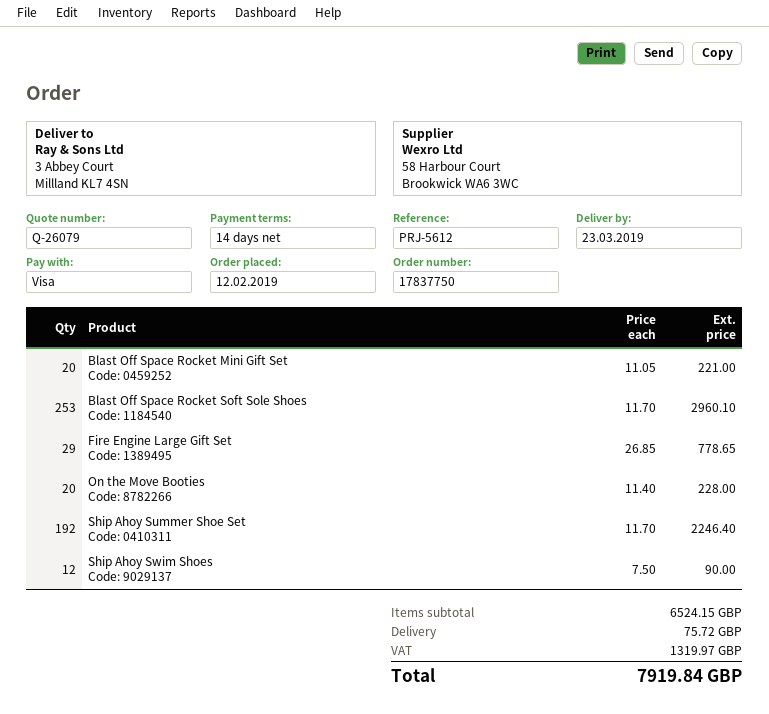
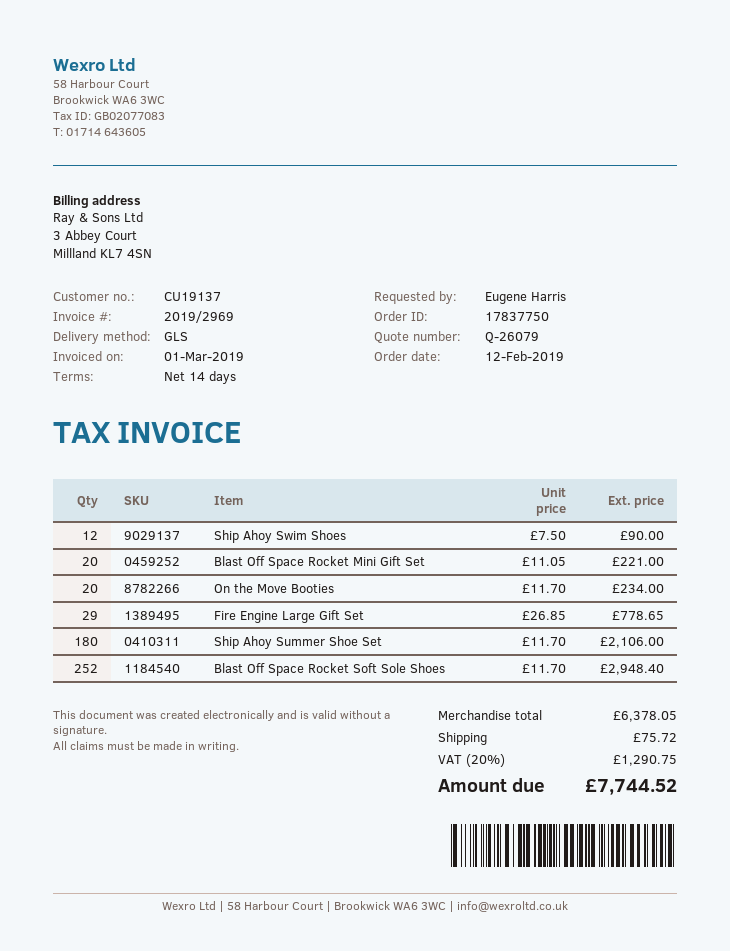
Blast Off Space Rocket Soft Sole Shoes: 253 x 11.70 = 2960.10 -> 252 x 11.70 = 2948.40
On the Move Booties: 20 x 11.40 = 228.00 -> 20 x 11.70 = 234.00
Ship Ahoy Summer Shoe Set: 192 x 11.70 = 2246.40 -> 180 x 11.70 = 2106.00
subtotal: 6524.15 -> 6378.05
tax: 1319.97 -> 1290.75
total: 7919.84 -> 7744.52

